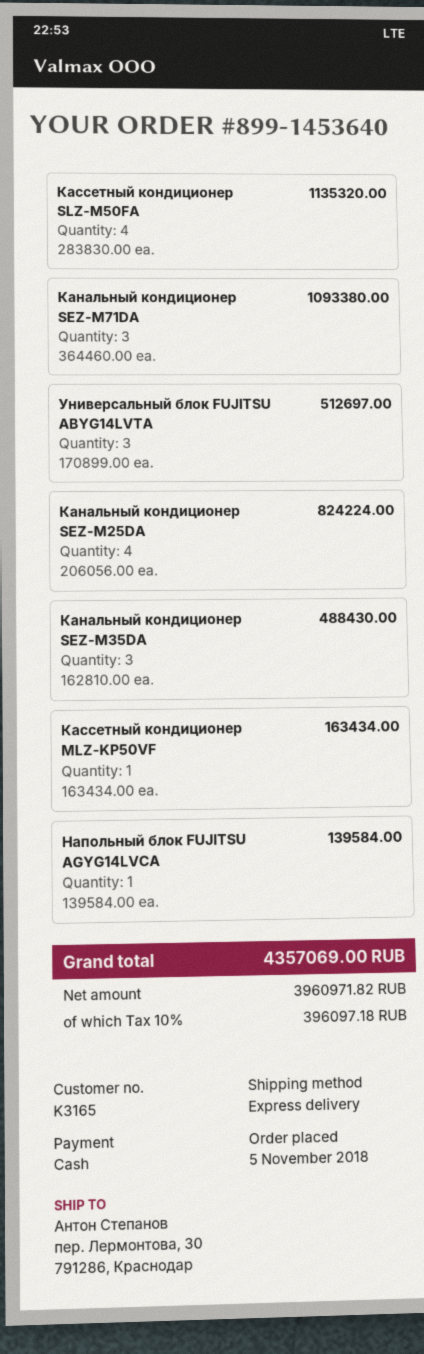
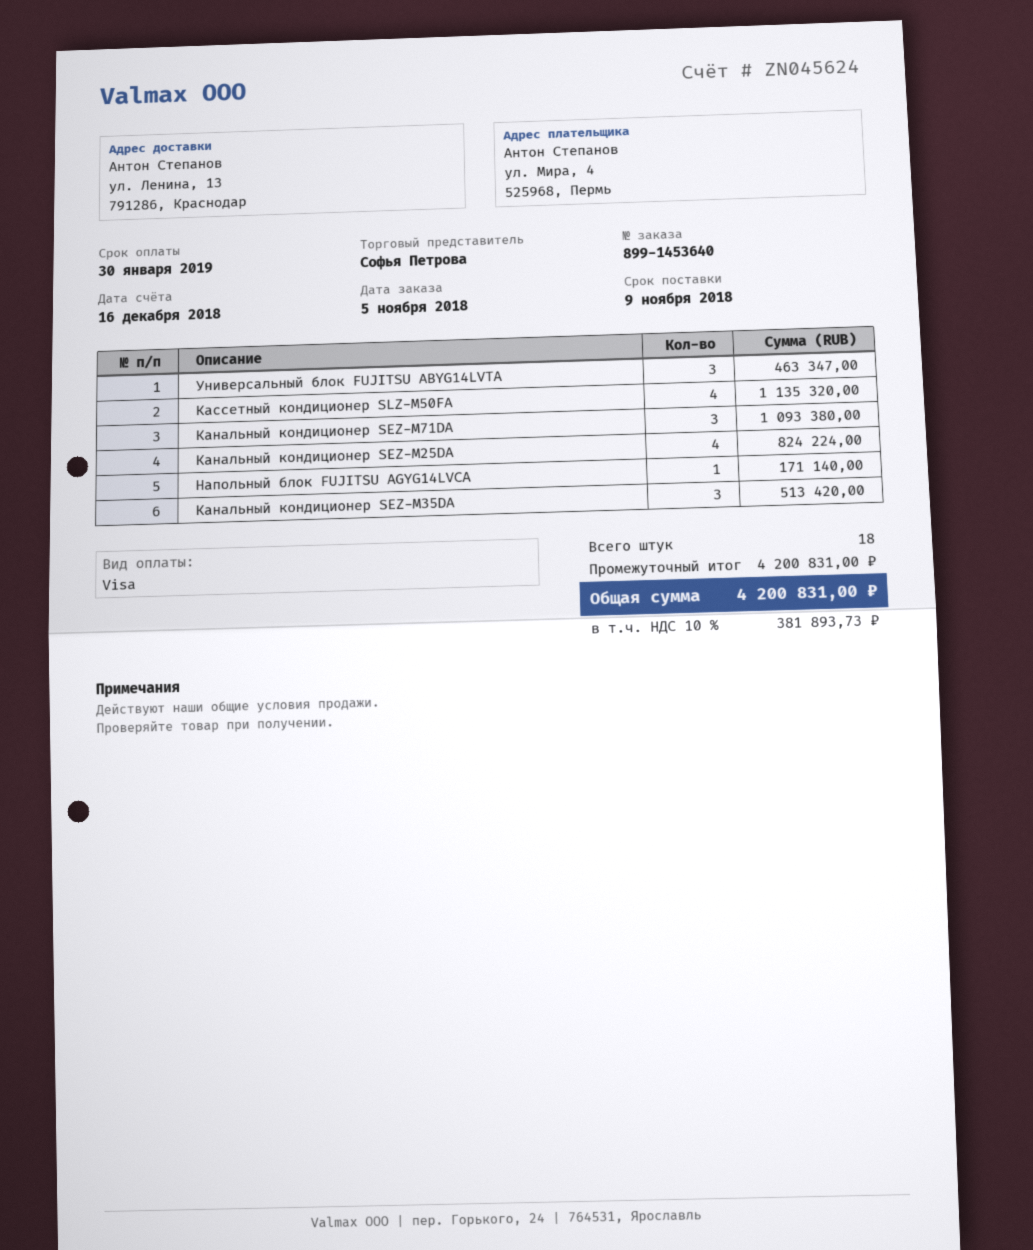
payment method: cash -> Visa
ship to: пер. Лермонтова, 30, 791286, Краснодар -> ул. Ленина, 13, 791286, Краснодар
Универсальный блок FUJITSU ABYG14LVTA: 3 for 512697.00 -> 3 for 463347.00
Канальный кондиционер SEZ-M35DA: 3 for 488430.00 -> 3 for 513420.00
Кассетный кондиционер MLZ-KP50VF: 1 for 163434.00 -> none
Напольный блок FUJITSU AGYG14LVCA: 1 for 139584.00 -> 1 for 171140.00
tax: 10% = 396097.18 -> 10% = 381893.73
total: 4357069.00 -> 4200831.00

